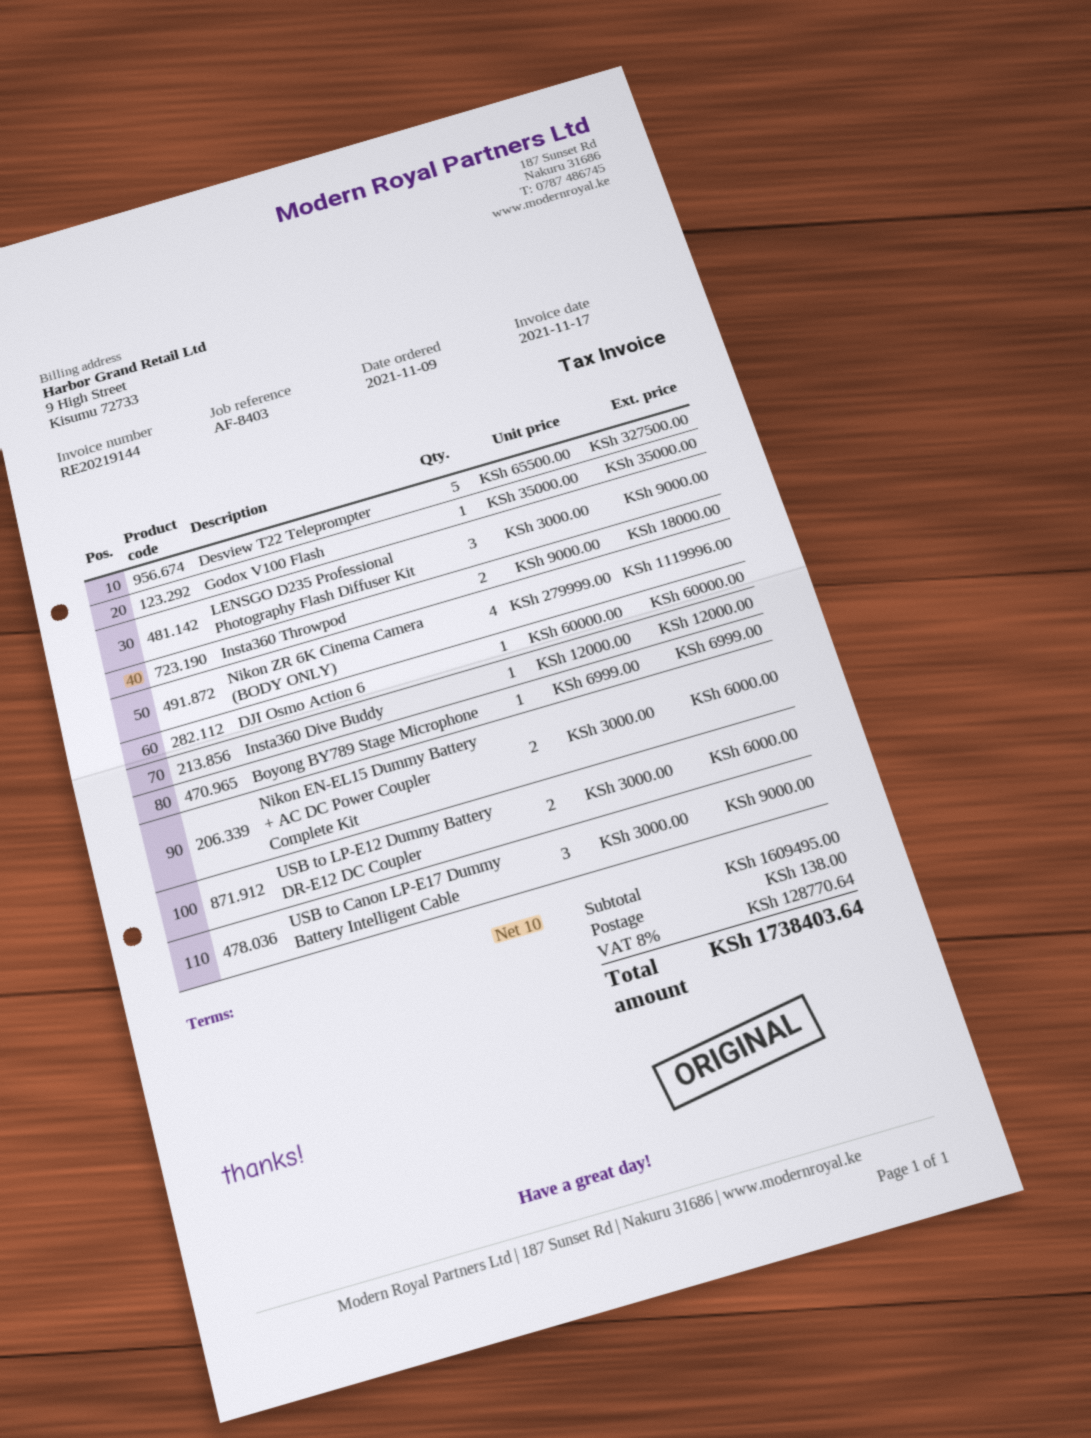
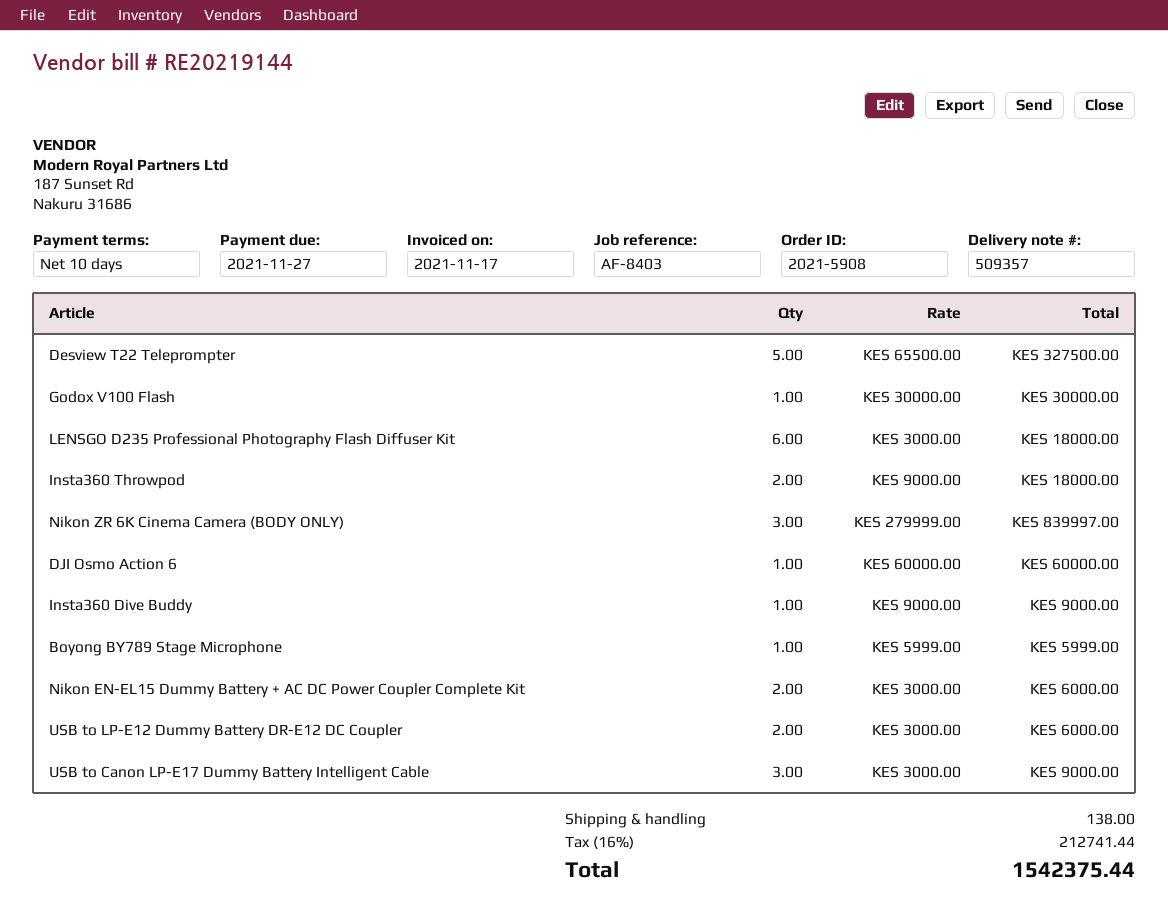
Godox V100 Flash: 1 x 35000.00 = 35000.00 -> 1 x 30000.00 = 30000.00
LENSGO D235 Professional Photography Flash Diffuser Kit: 3 x 3000.00 = 9000.00 -> 6 x 3000.00 = 18000.00
Nikon ZR 6K Cinema Camera (BODY ONLY): 4 x 279999.00 = 1119996.00 -> 3 x 279999.00 = 839997.00
Insta360 Dive Buddy: 1 x 12000.00 = 12000.00 -> 1 x 9000.00 = 9000.00
Boyong BY789 Stage Microphone: 1 x 6999.00 = 6999.00 -> 1 x 5999.00 = 5999.00
tax: 8% = 128770.64 -> 16% = 212741.44
total: 1738403.64 -> 1542375.44

